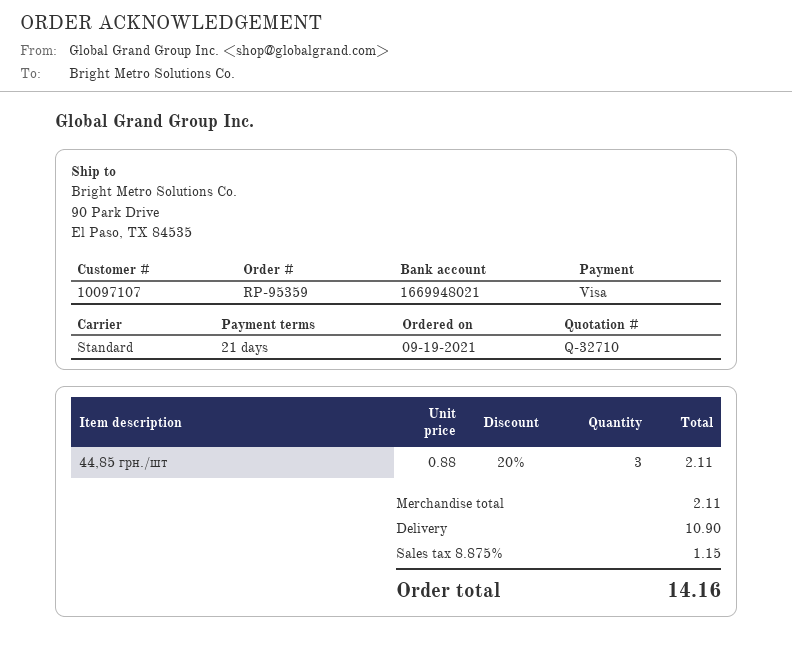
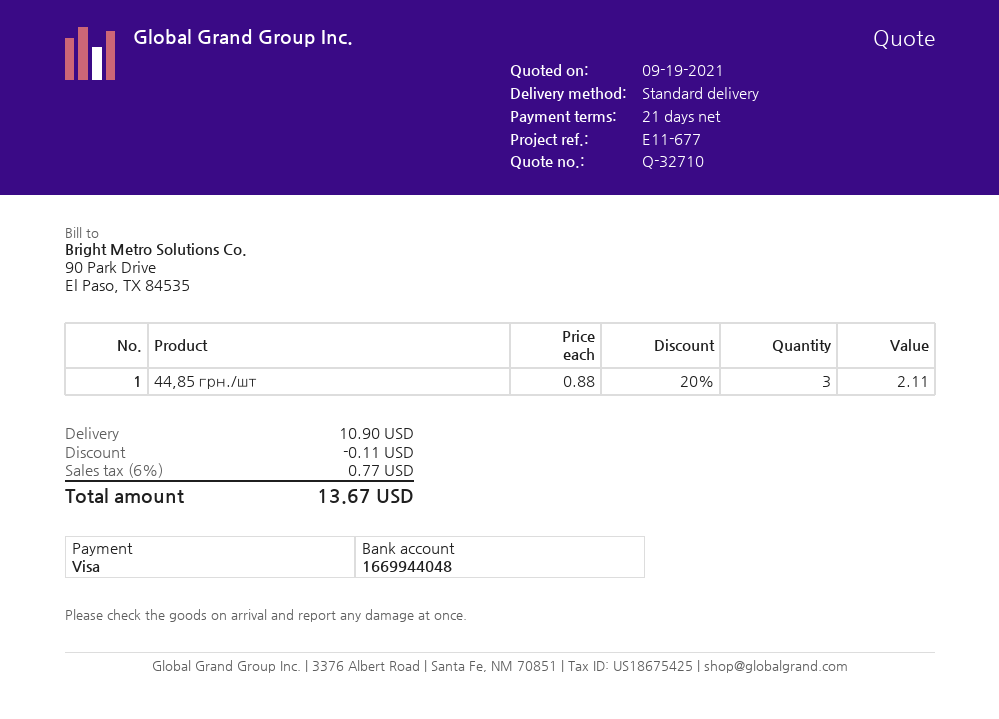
bank account: 1669948021 -> 1669944048
discount: none -> 0.11
tax: 8.875% = 1.15 -> 6% = 0.77
total: 14.16 -> 13.67

